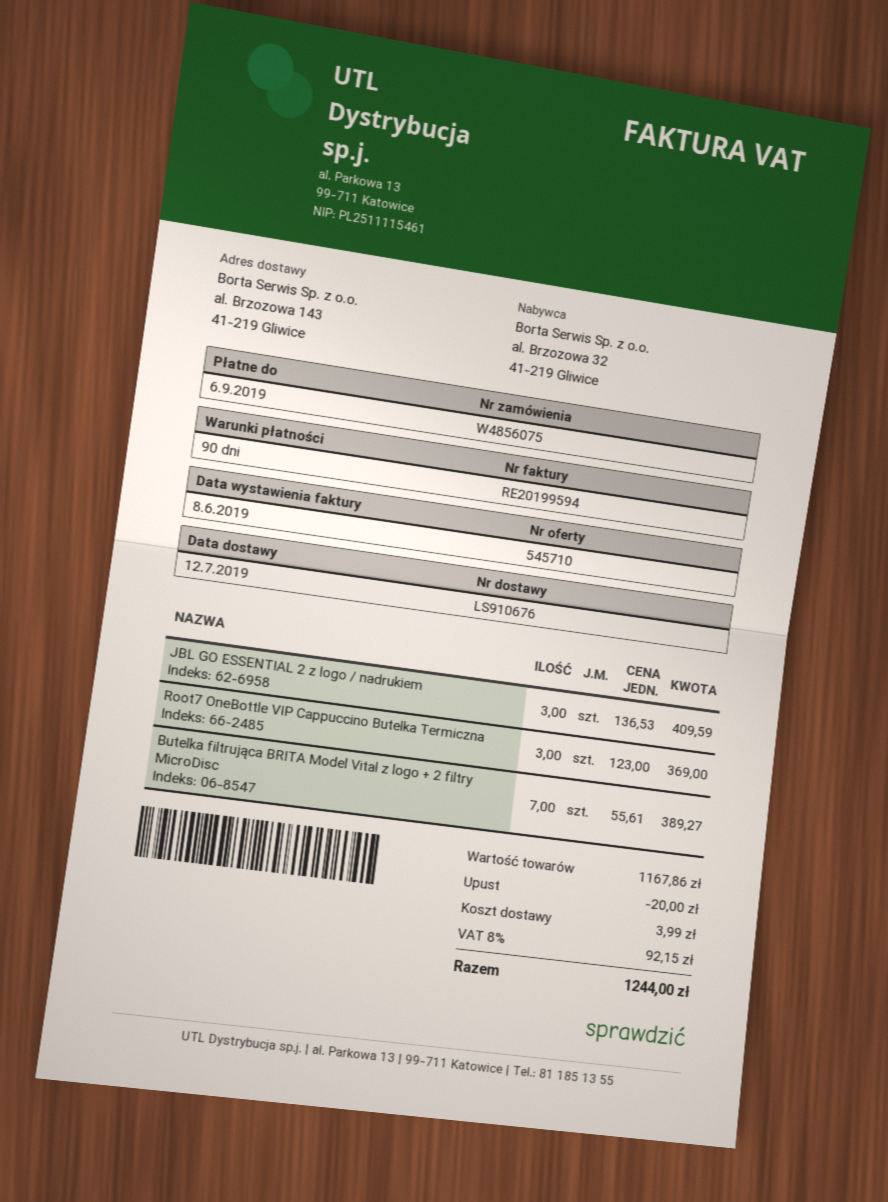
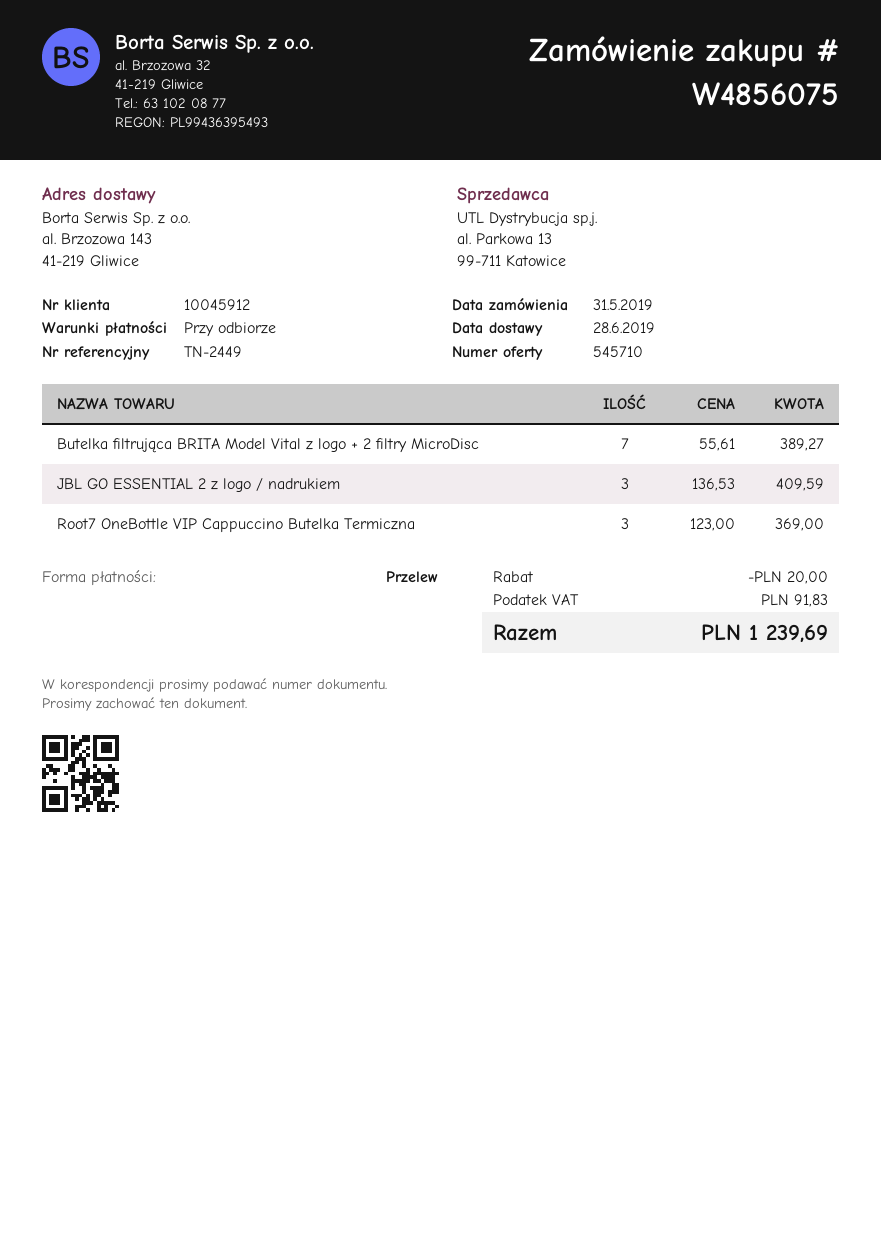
delivery date: 2019-07-12 -> 2019-06-28
payment terms: 90 days -> on receipt
shipping: 3.99 -> none
tax: 92.15 -> 91.83
total: 1244.00 -> 1239.69

